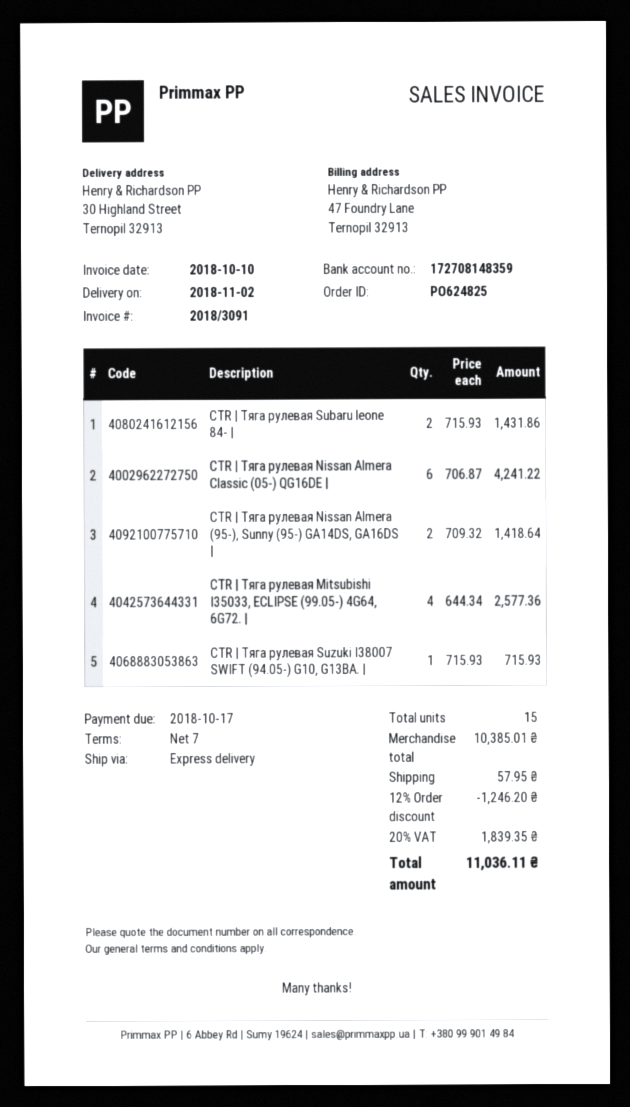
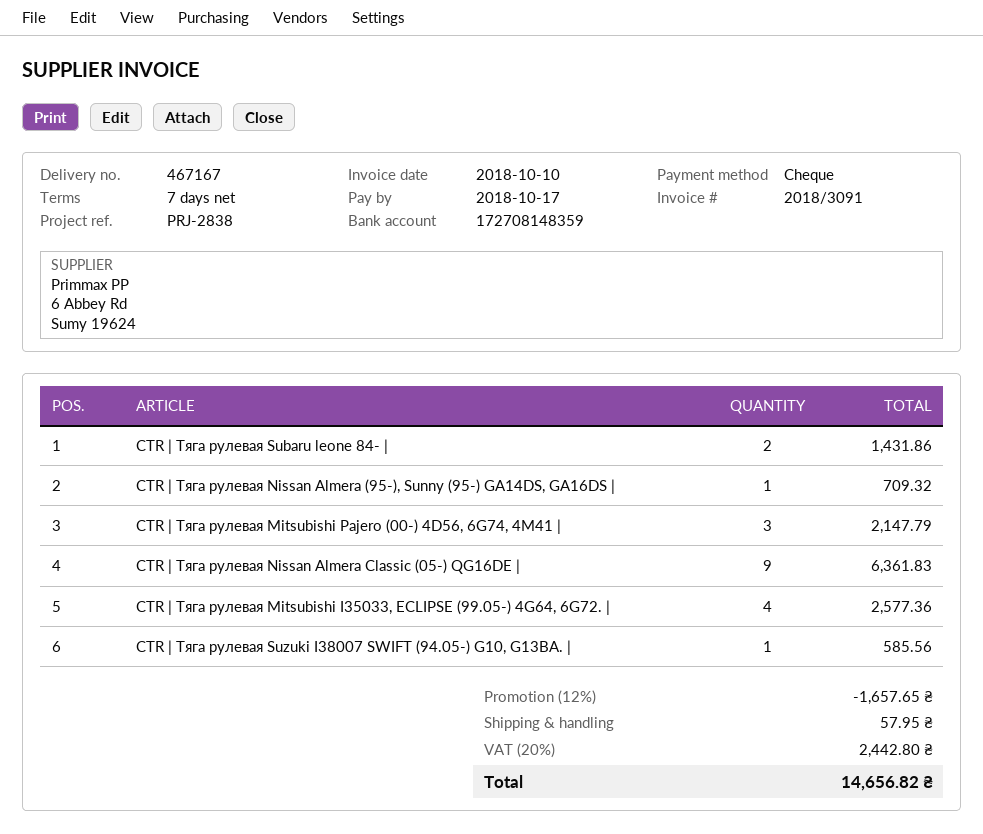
CTR | Тяга рулевая Nissan Almera Classic (05-) QG16DE |: 6 for 4241.22 -> 9 for 6361.83
CTR | Тяга рулевая Nissan Almera (95-), Sunny (95-) GA14DS, GA16DS |: 2 for 1418.64 -> 1 for 709.32
CTR | Тяга рулевая Suzuki I38007 SWIFT (94.05-) G10, G13BA. |: 1 for 715.93 -> 1 for 585.56
CTR | Тяга рулевая Mitsubishi Pajero (00-) 4D56, 6G74, 4M41 |: none -> 3 for 2147.79
discount: 12% = 1246.20 -> 12% = 1657.65
tax: 20% = 1839.35 -> 20% = 2442.80
total: 11036.11 -> 14656.82

